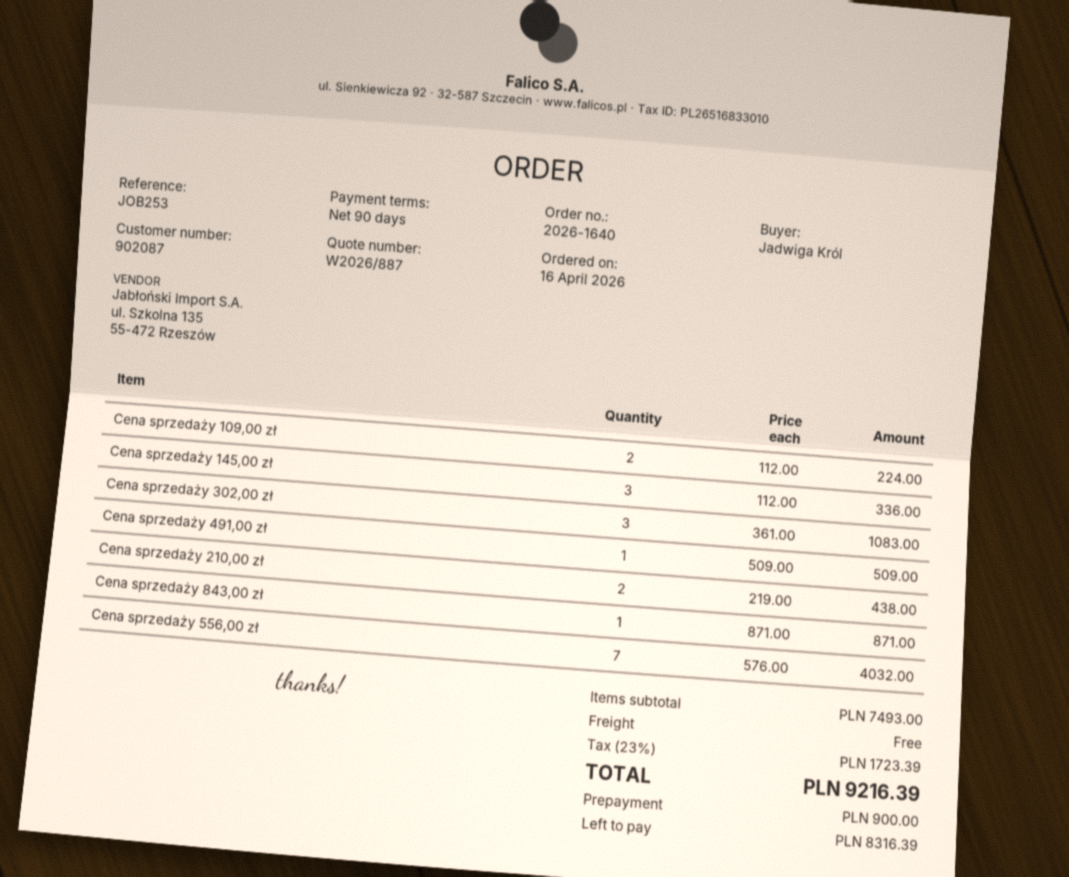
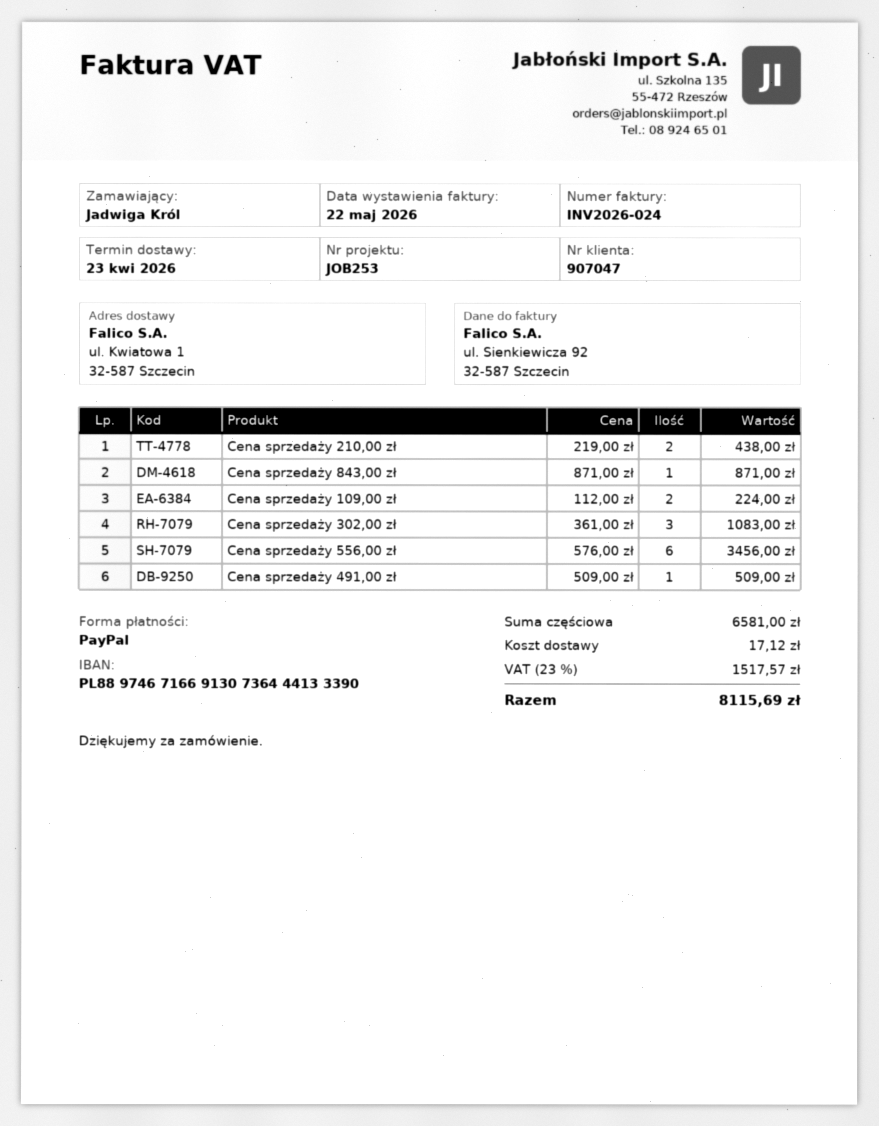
customer number: 902087 -> 907047
Cena sprzedaży 145,00 zł: 3 x 112.00 = 336.00 -> none
Cena sprzedaży 556,00 zł: 7 x 576.00 = 4032.00 -> 6 x 576.00 = 3456.00
subtotal: 7493.00 -> 6581.00
shipping: 0.00 -> 17.12
tax: 23% = 1723.39 -> 23% = 1517.57
total: 9216.39 -> 8115.69

